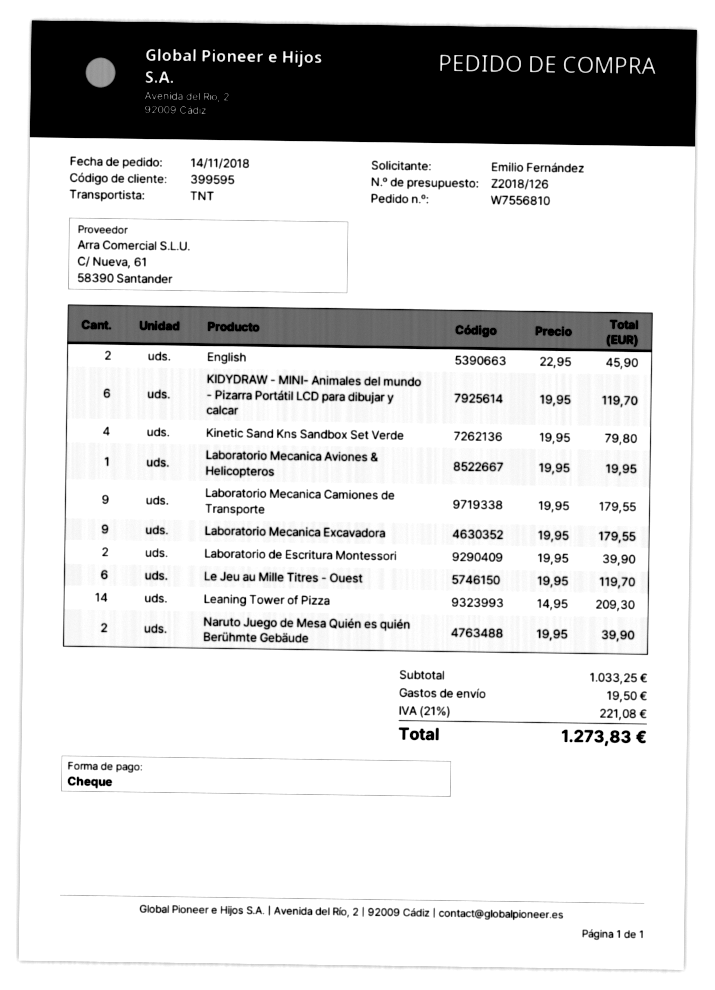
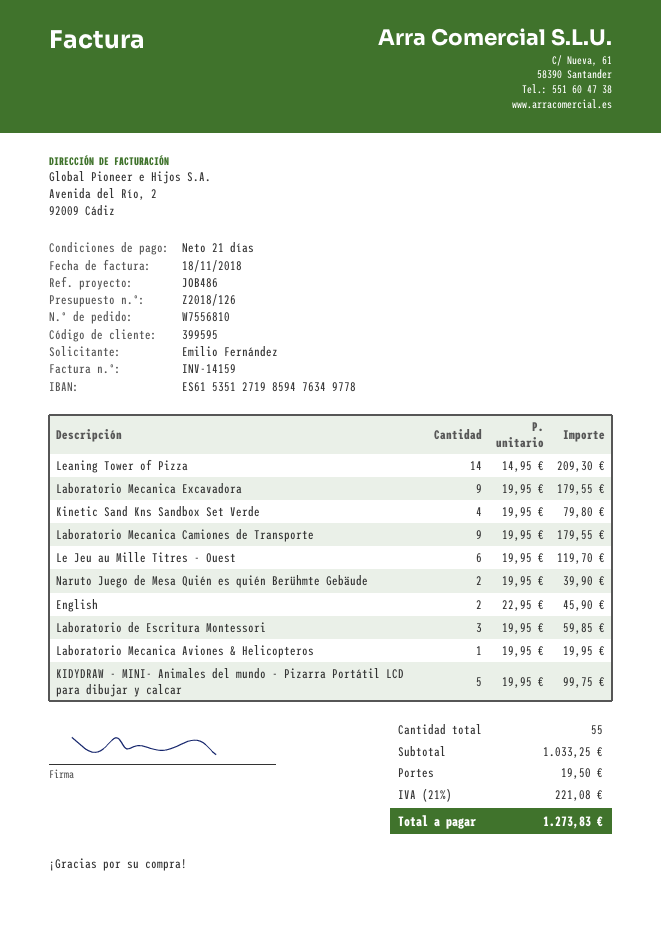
KIDYDRAW - MINI- Animales del mundo - Pizarra Portátil LCD para dibujar y calcar: 6 x 19.95 = 119.70 -> 5 x 19.95 = 99.75
Laboratorio de Escritura Montessori: 2 x 19.95 = 39.90 -> 3 x 19.95 = 59.85

